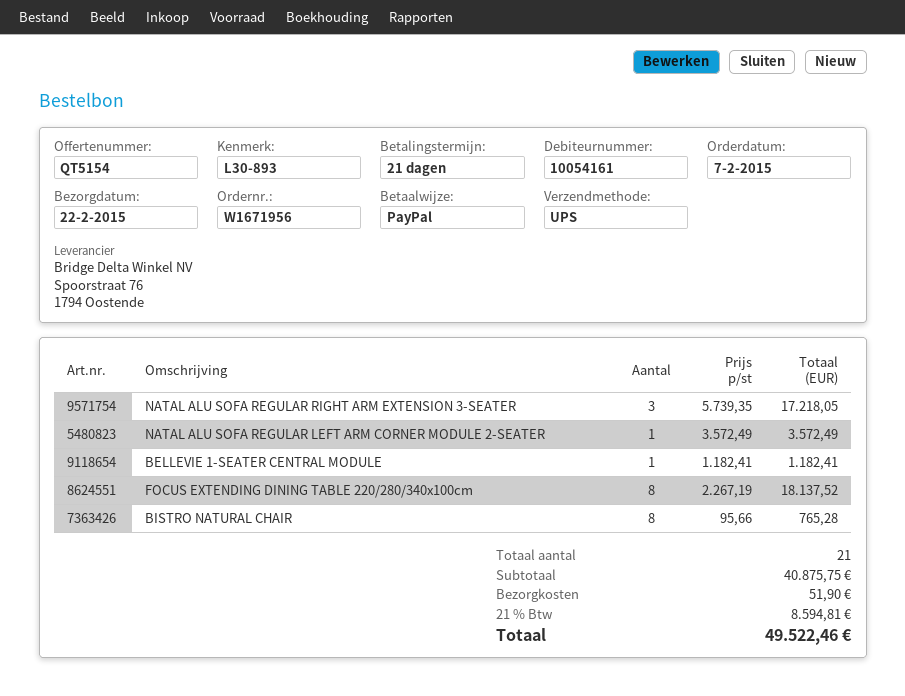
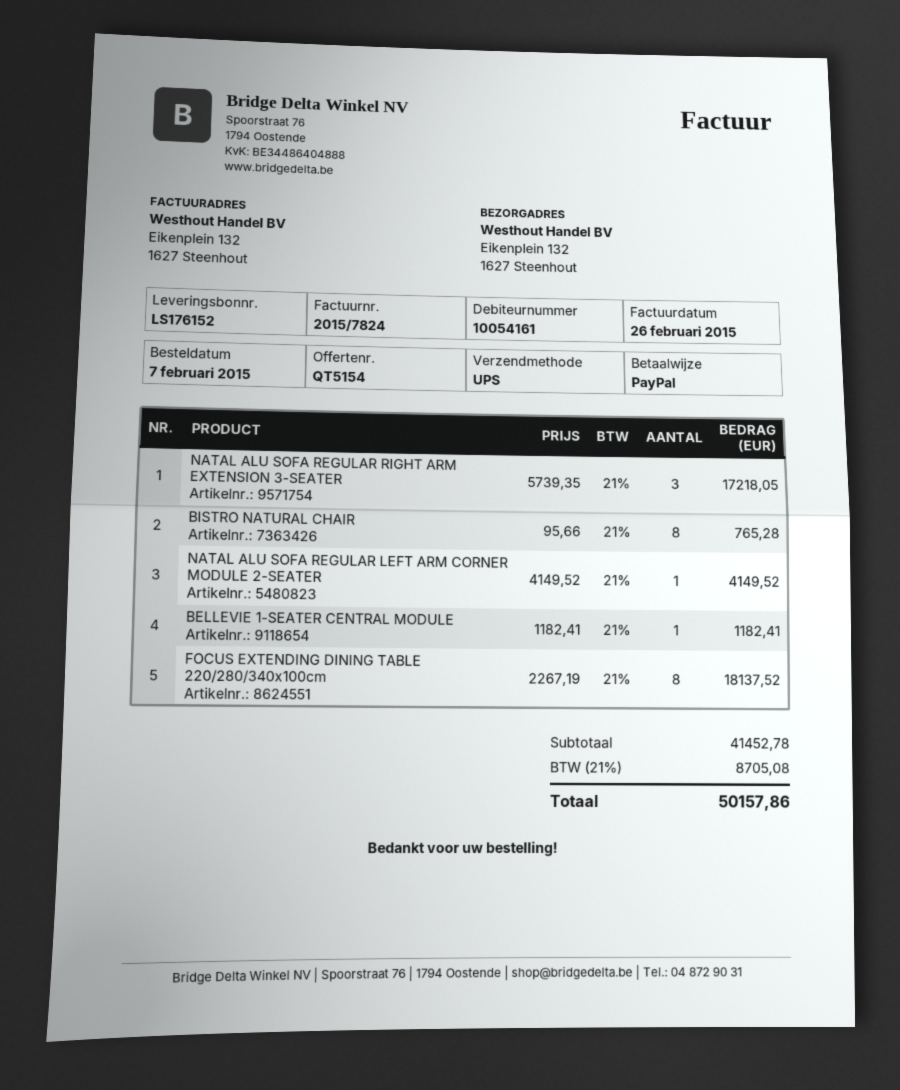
NATAL ALU SOFA REGULAR LEFT ARM CORNER MODULE 2-SEATER: 1 x 3572.49 = 3572.49 -> 1 x 4149.52 = 4149.52
subtotal: 40875.75 -> 41452.78
shipping: 51.90 -> none
tax: 21% = 8594.81 -> 21% = 8705.08
total: 49522.46 -> 50157.86

